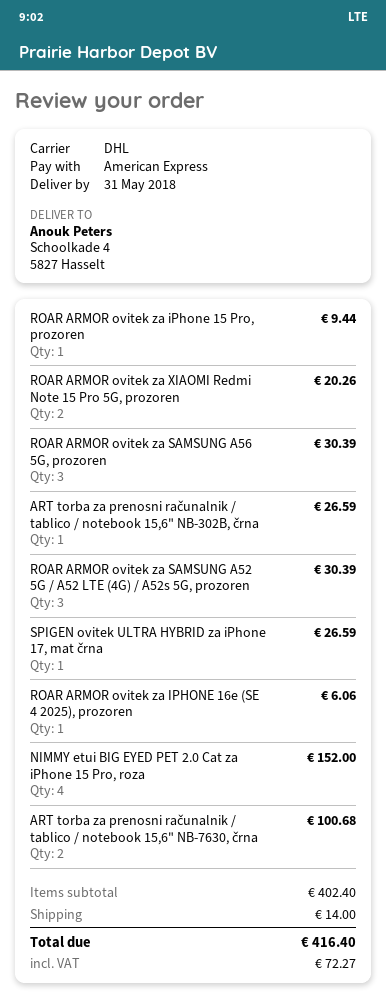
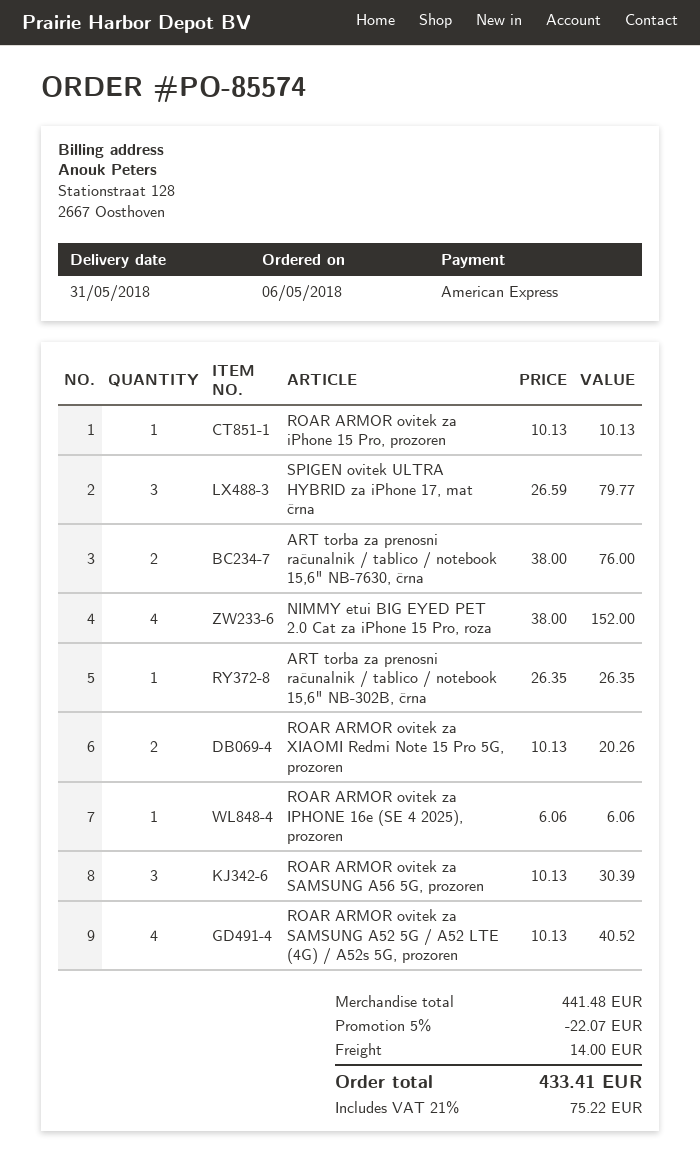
ROAR ARMOR ovitek za iPhone 15 Pro, prozoren: 1 for 9.44 -> 1 for 10.13
ART torba za prenosni računalnik / tablico / notebook 15,6" NB-302B, črna: 1 for 26.59 -> 1 for 26.35
ROAR ARMOR ovitek za SAMSUNG A52 5G / A52 LTE (4G) / A52s 5G, prozoren: 3 for 30.39 -> 4 for 40.52
SPIGEN ovitek ULTRA HYBRID za iPhone 17, mat črna: 1 for 26.59 -> 3 for 79.77
ART torba za prenosni računalnik / tablico / notebook 15,6" NB-7630, črna: 2 for 100.68 -> 2 for 76.00
subtotal: 402.40 -> 441.48
discount: none -> 5% = 22.07
tax: 72.27 -> 75.22
total: 416.40 -> 433.41

